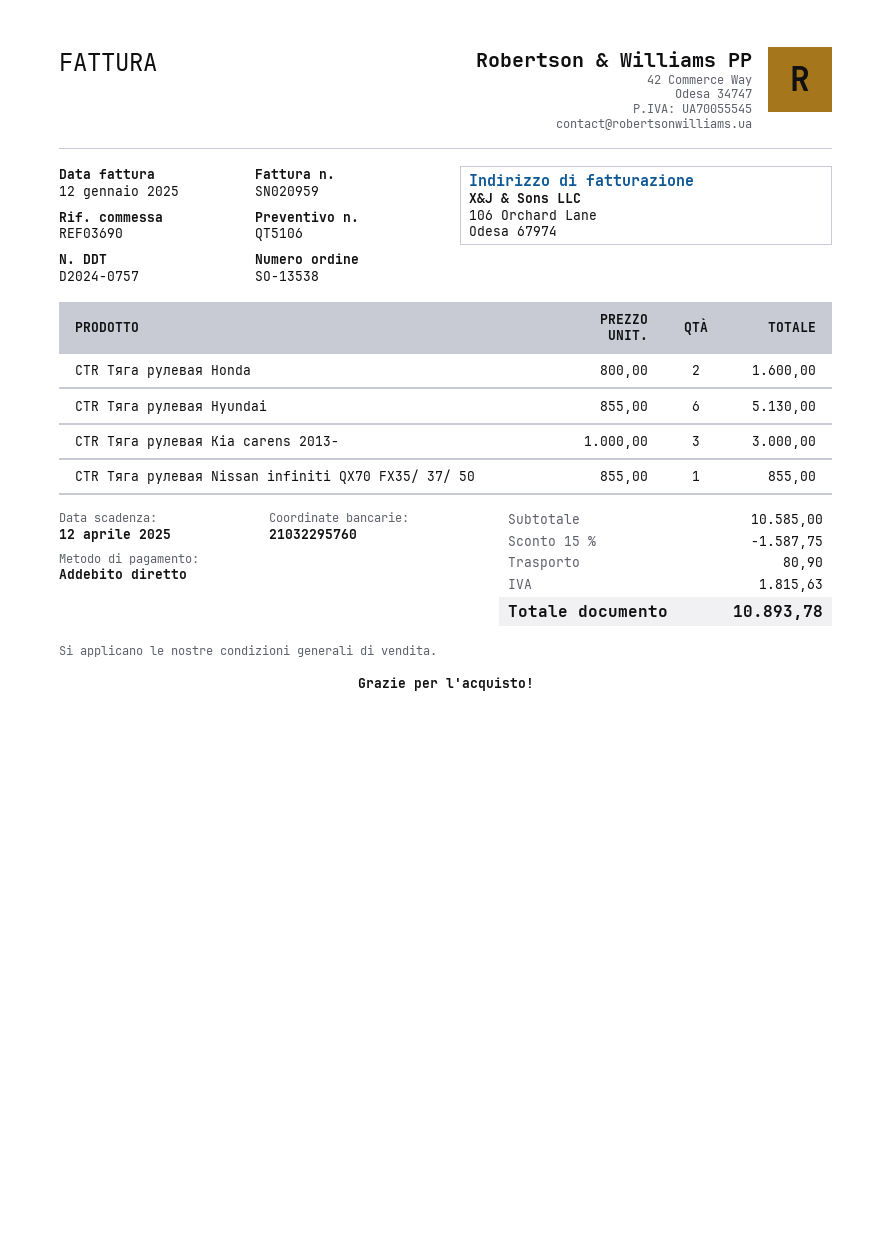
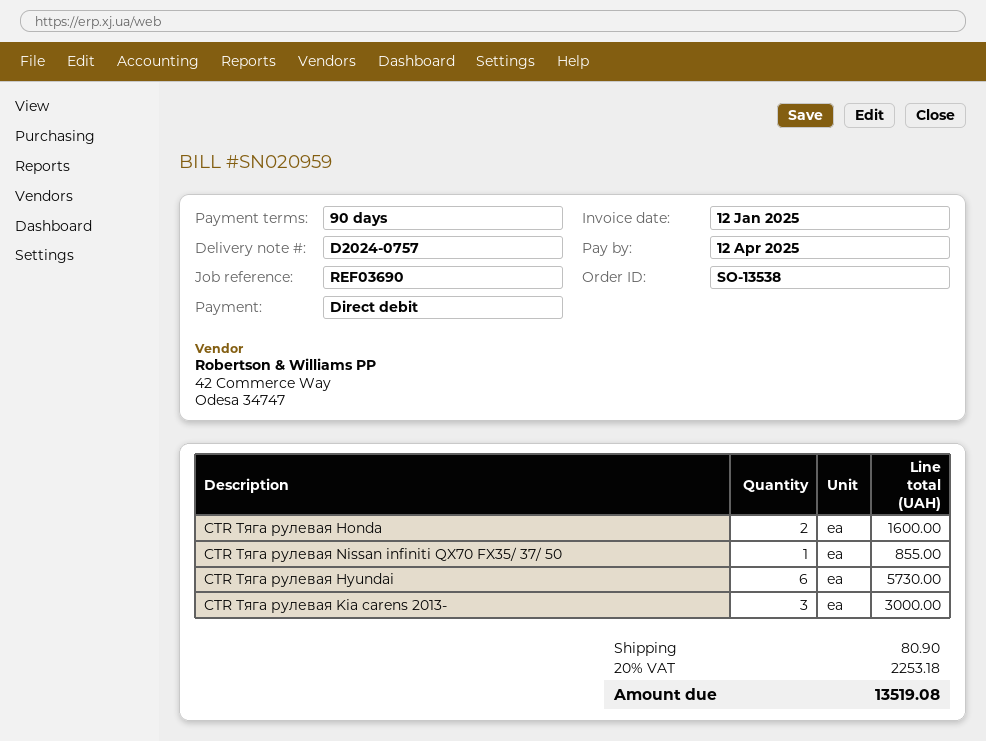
CTR Тяга рулевая Hyundai: 6 for 5130.00 -> 6 for 5730.00
discount: 15% = 1587.75 -> none
tax: 1815.63 -> 2253.18
total: 10893.78 -> 13519.08

